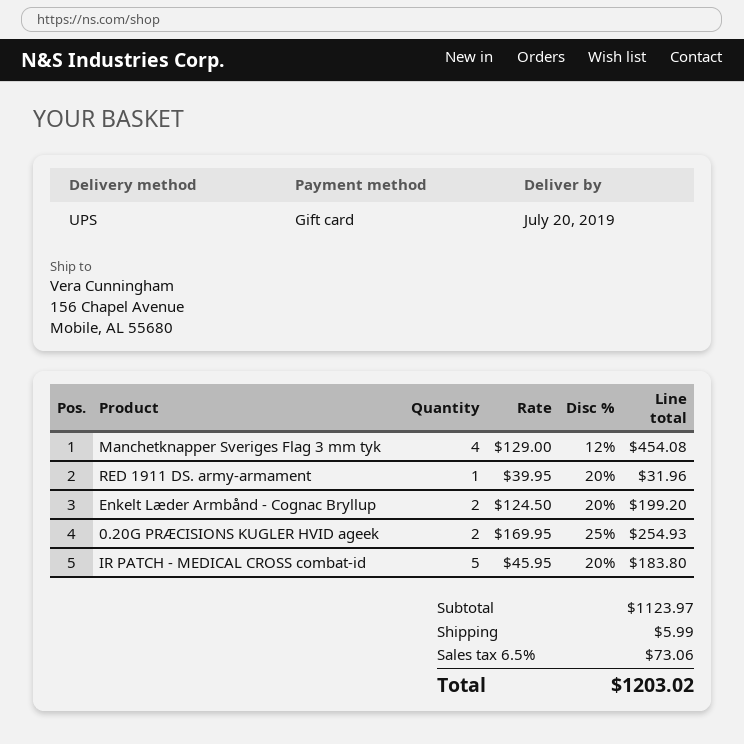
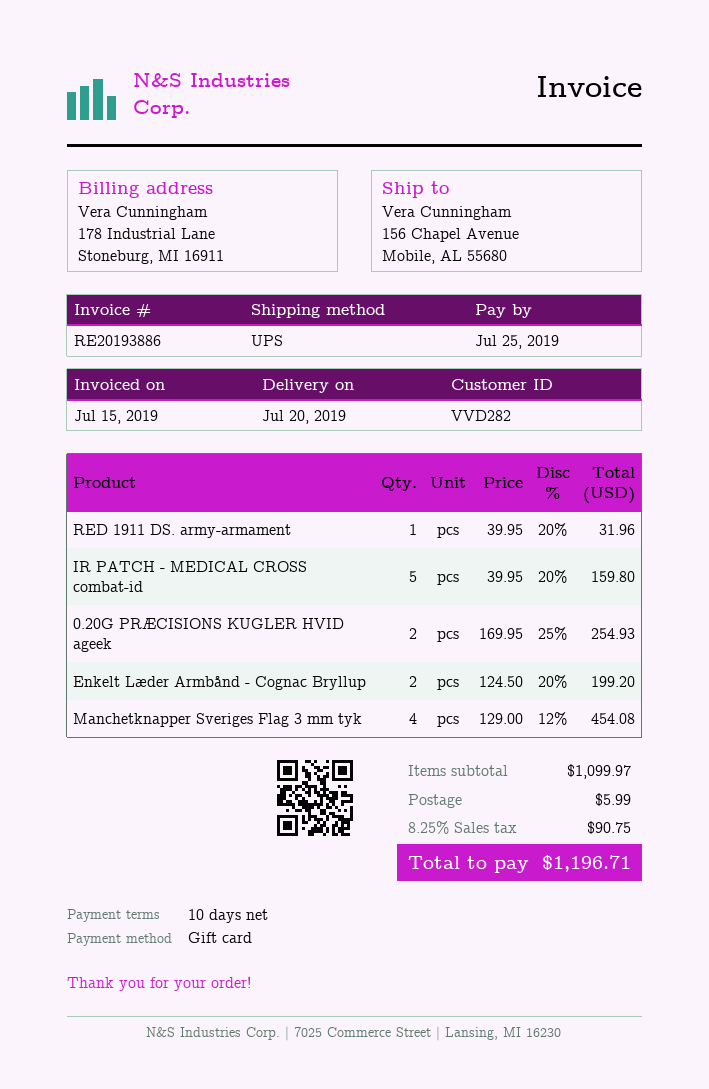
IR PATCH - MEDICAL CROSS combat-id: 5 x 45.95 - 20% = 183.80 -> 5 x 39.95 - 20% = 159.80
subtotal: 1123.97 -> 1099.97
tax: 6.5% = 73.06 -> 8.25% = 90.75
total: 1203.02 -> 1196.71

